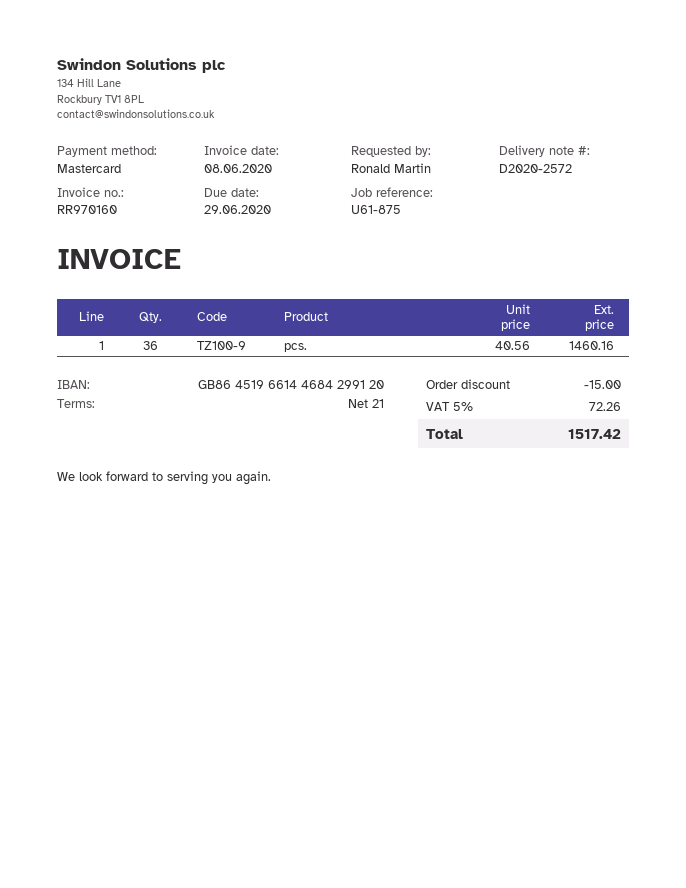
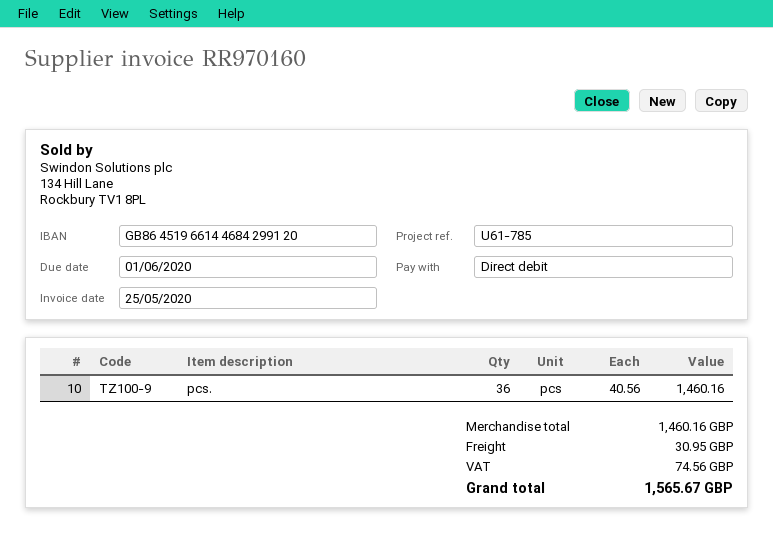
invoice date: 2020-06-08 -> 2020-05-25
due date: 2020-06-29 -> 2020-06-01
reference: U61-875 -> U61-785
payment method: Mastercard -> direct debit
discount: 15.00 -> none
shipping: none -> 30.95
tax: 72.26 -> 74.56
total: 1517.42 -> 1565.67

